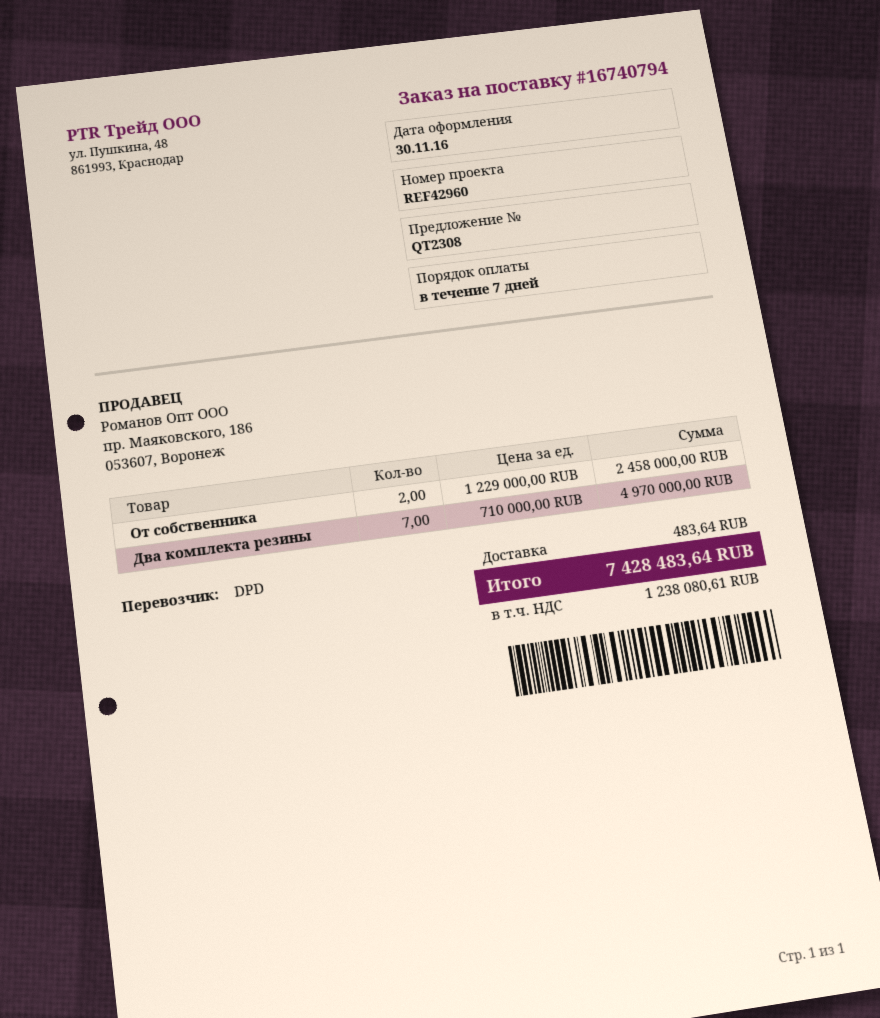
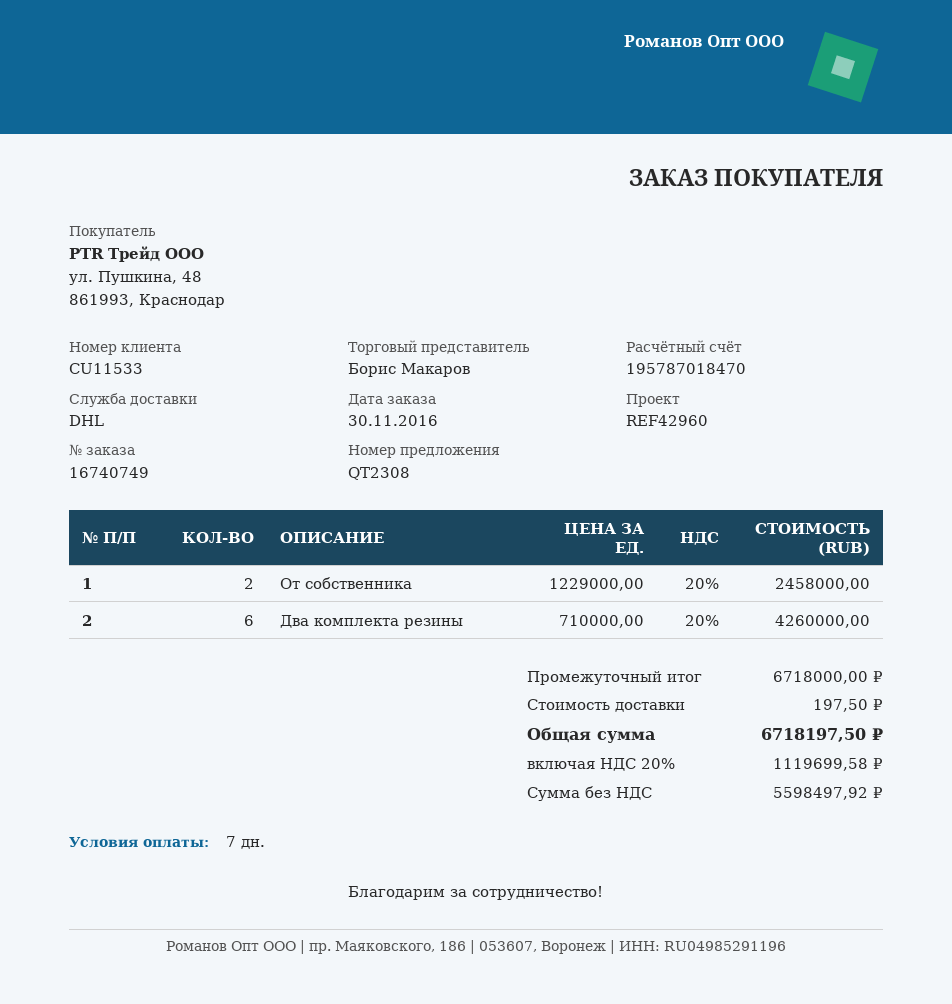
order number: 16740794 -> 16740749
shipping method: DPD -> DHL
Два комплекта резины: 7 x 710000.00 = 4970000.00 -> 6 x 710000.00 = 4260000.00
shipping: 483.64 -> 197.50
tax: 1238080.61 -> 1119699.58
total: 7428483.64 -> 6718197.50

